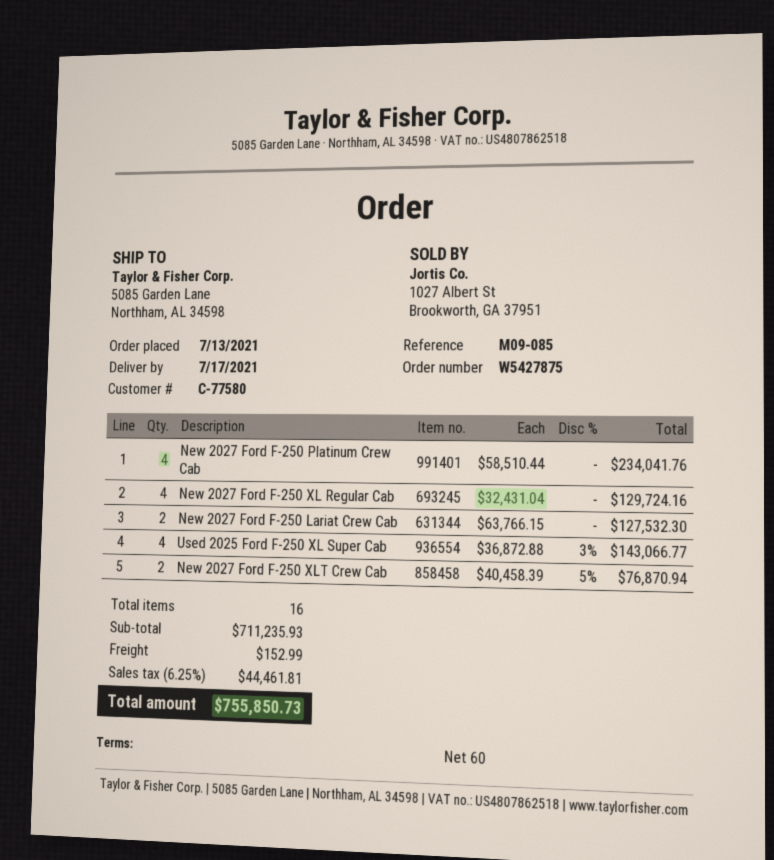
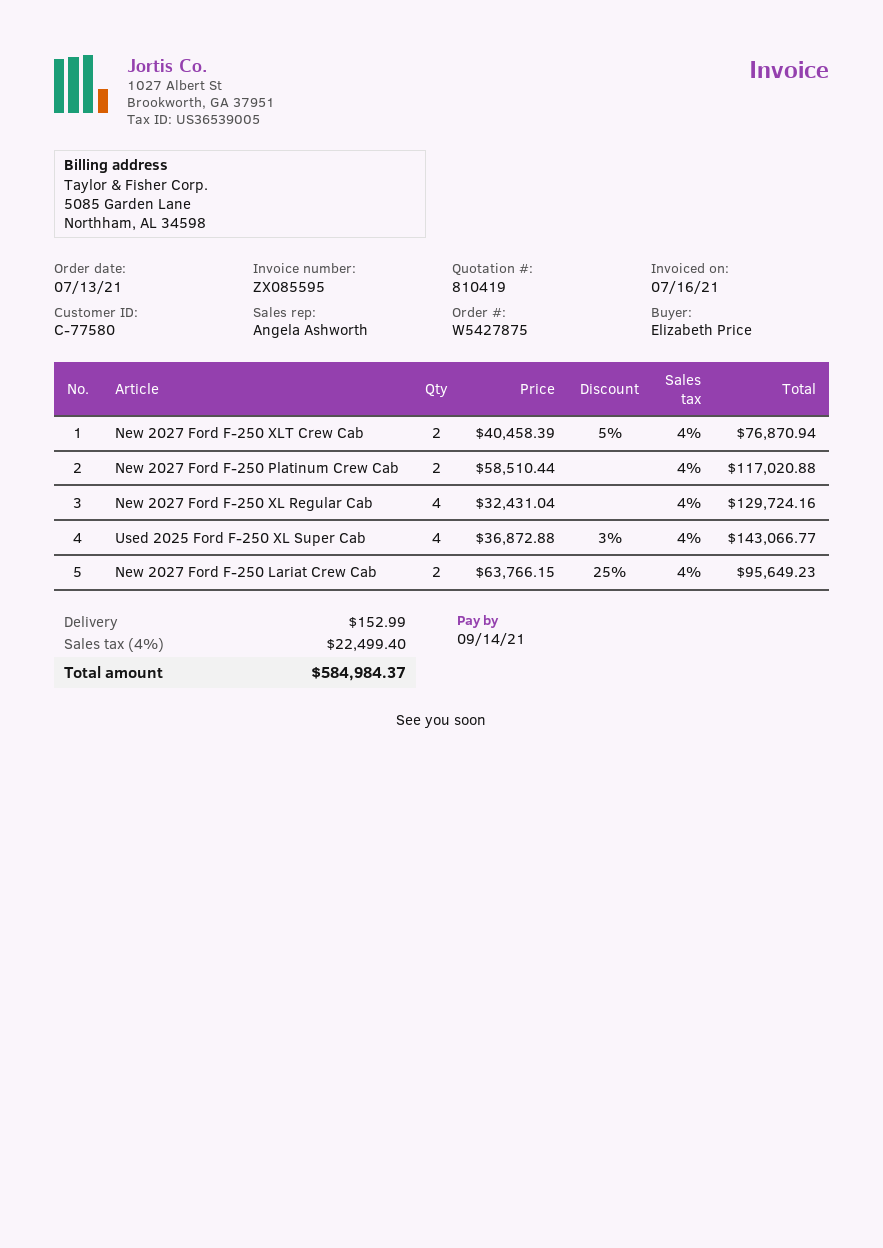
New 2027 Ford F-250 Platinum Crew Cab: 4 x 58510.44 = 234041.76 -> 2 x 58510.44 = 117020.88
New 2027 Ford F-250 Lariat Crew Cab: 2 x 63766.15 = 127532.30 -> 2 x 63766.15 - 25% = 95649.23
tax: 6.25% = 44461.81 -> 4% = 22499.40
total: 755850.73 -> 584984.37

